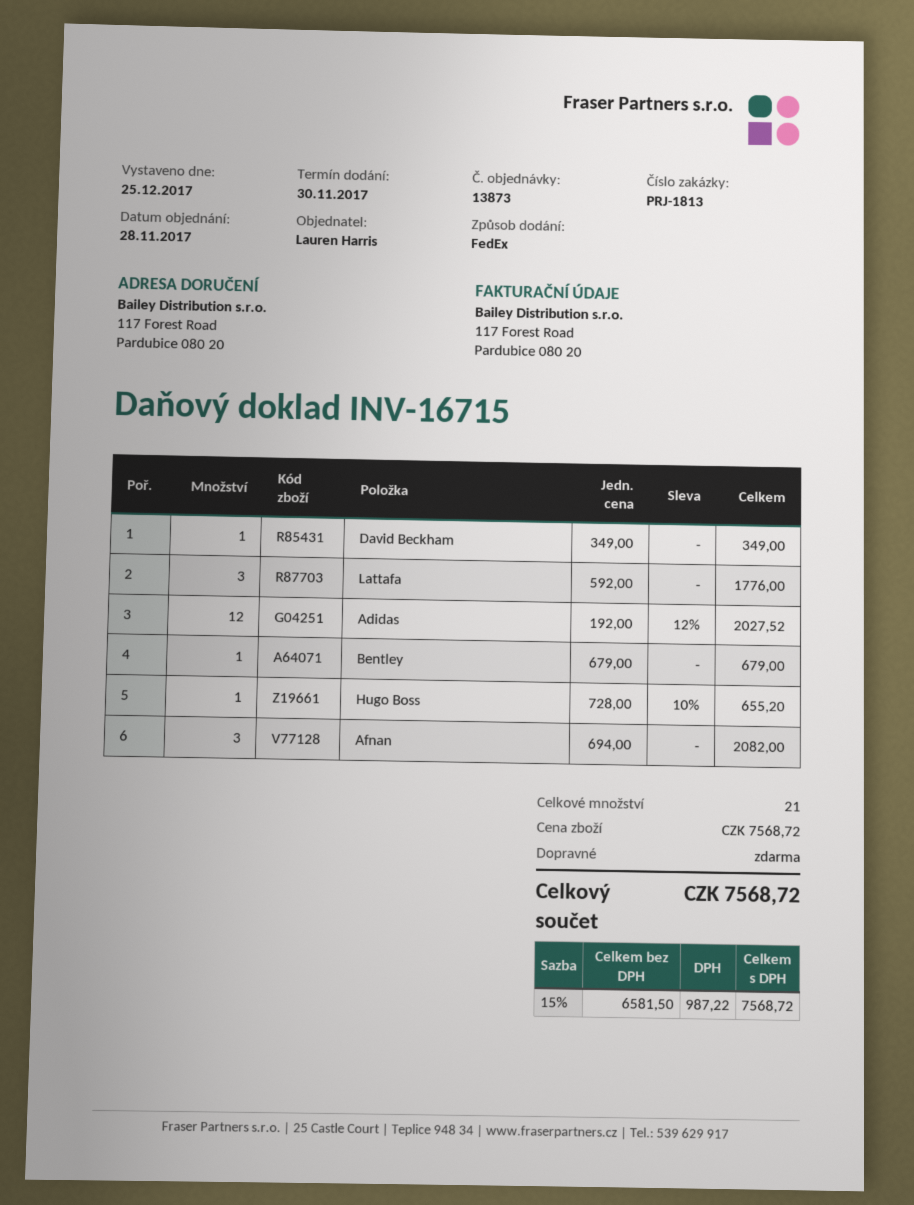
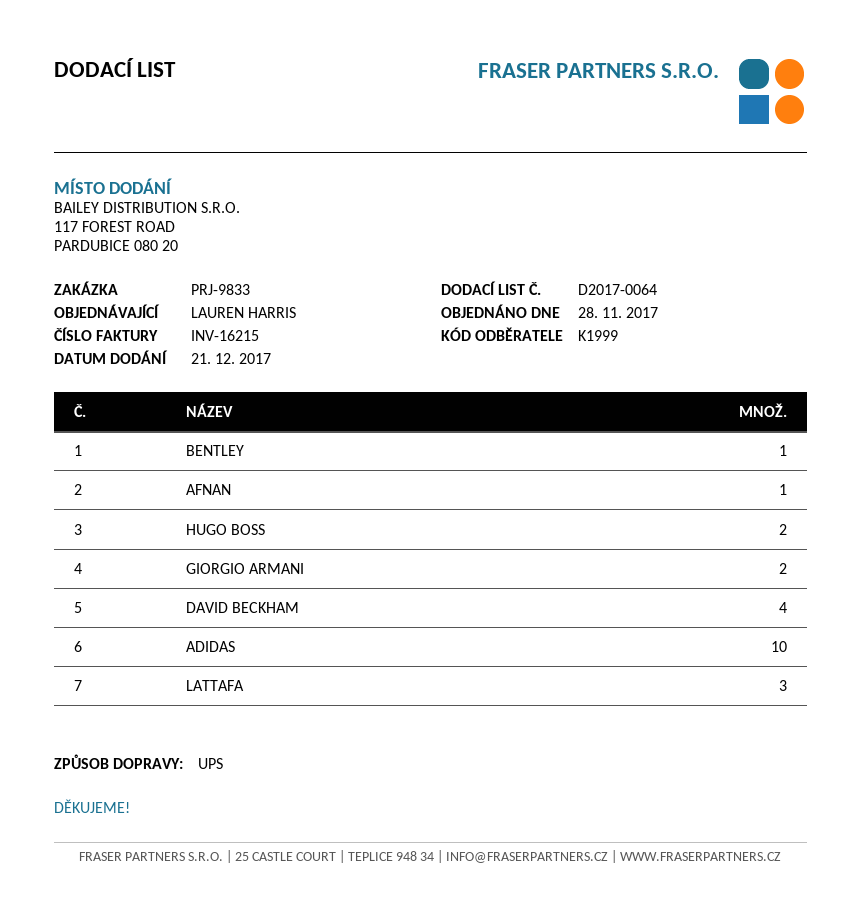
delivery date: 2017-11-30 -> 2017-12-21
invoice number: INV-16715 -> INV-16215
reference: PRJ-1813 -> PRJ-9833
shipping method: FedEx -> UPS
David Beckham: 1 -> 4
Adidas: 12 -> 10
Hugo Boss: 1 -> 2
Afnan: 3 -> 1
GIORGIO ARMANI: none -> 2

